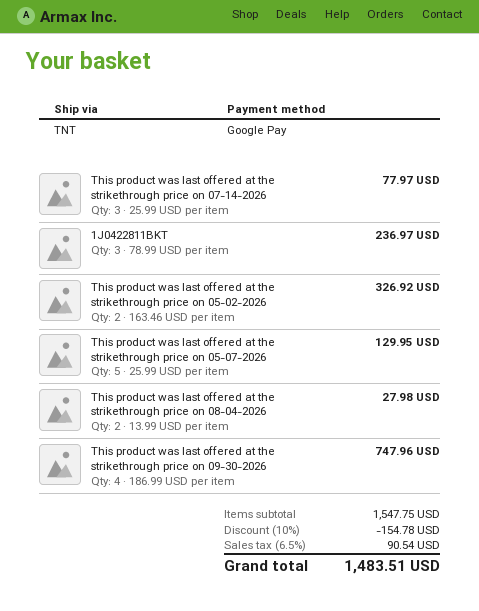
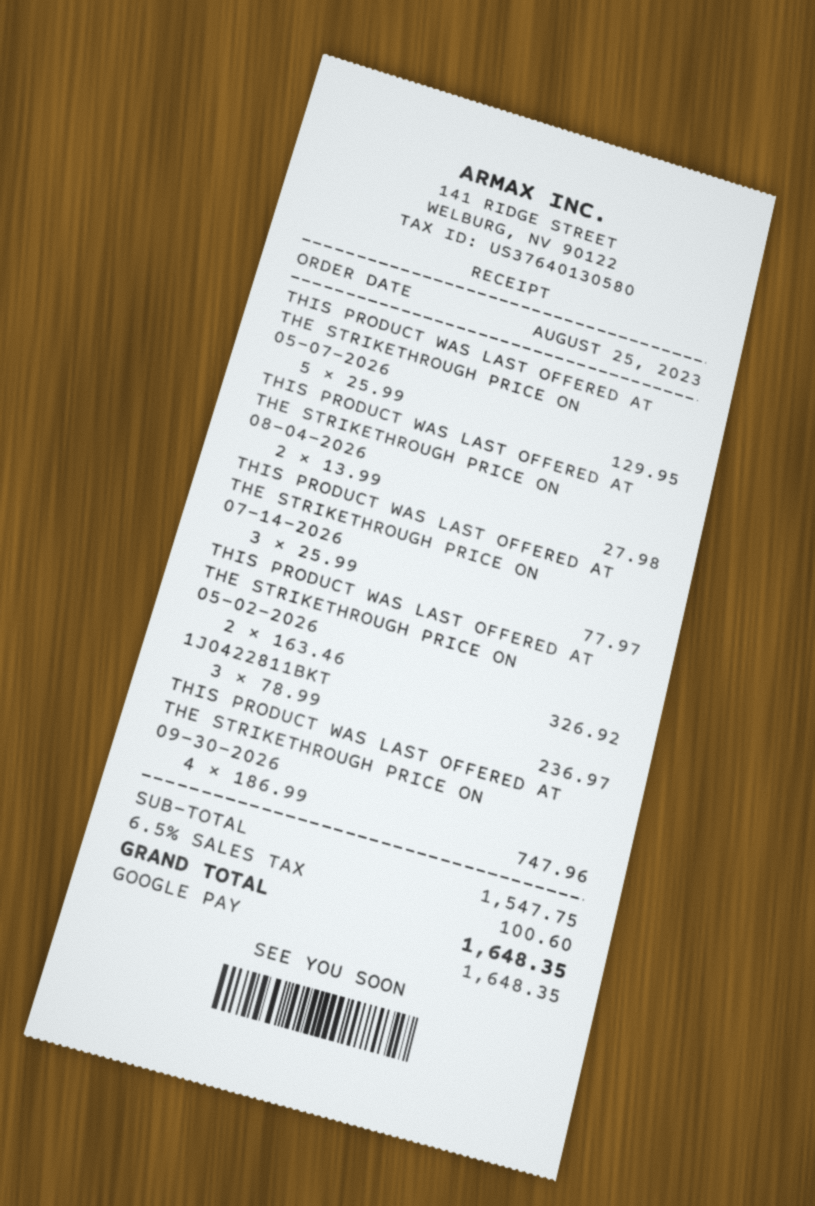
discount: 10% = 154.78 -> none
tax: 6.5% = 90.54 -> 6.5% = 100.60
total: 1483.51 -> 1648.35

